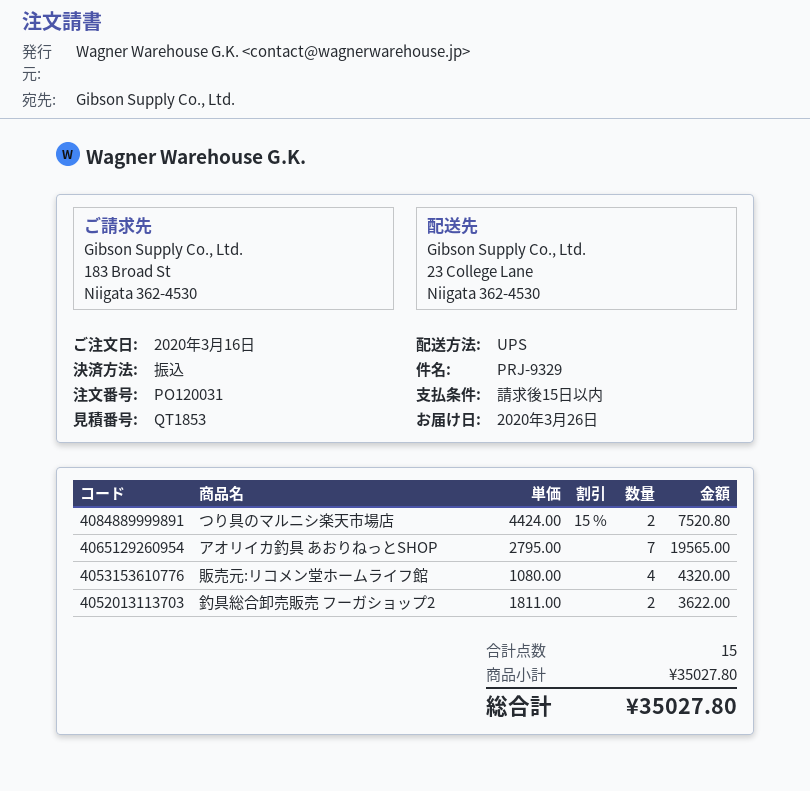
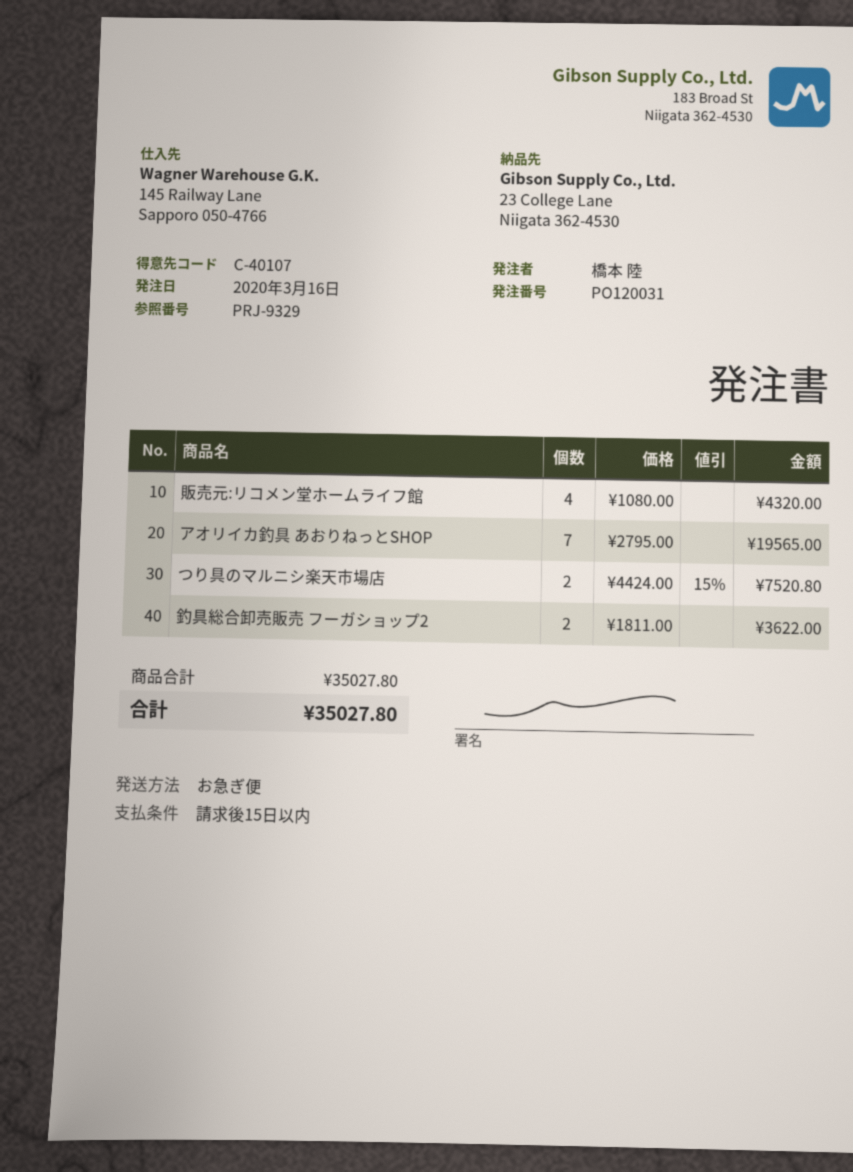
shipping method: UPS -> express

